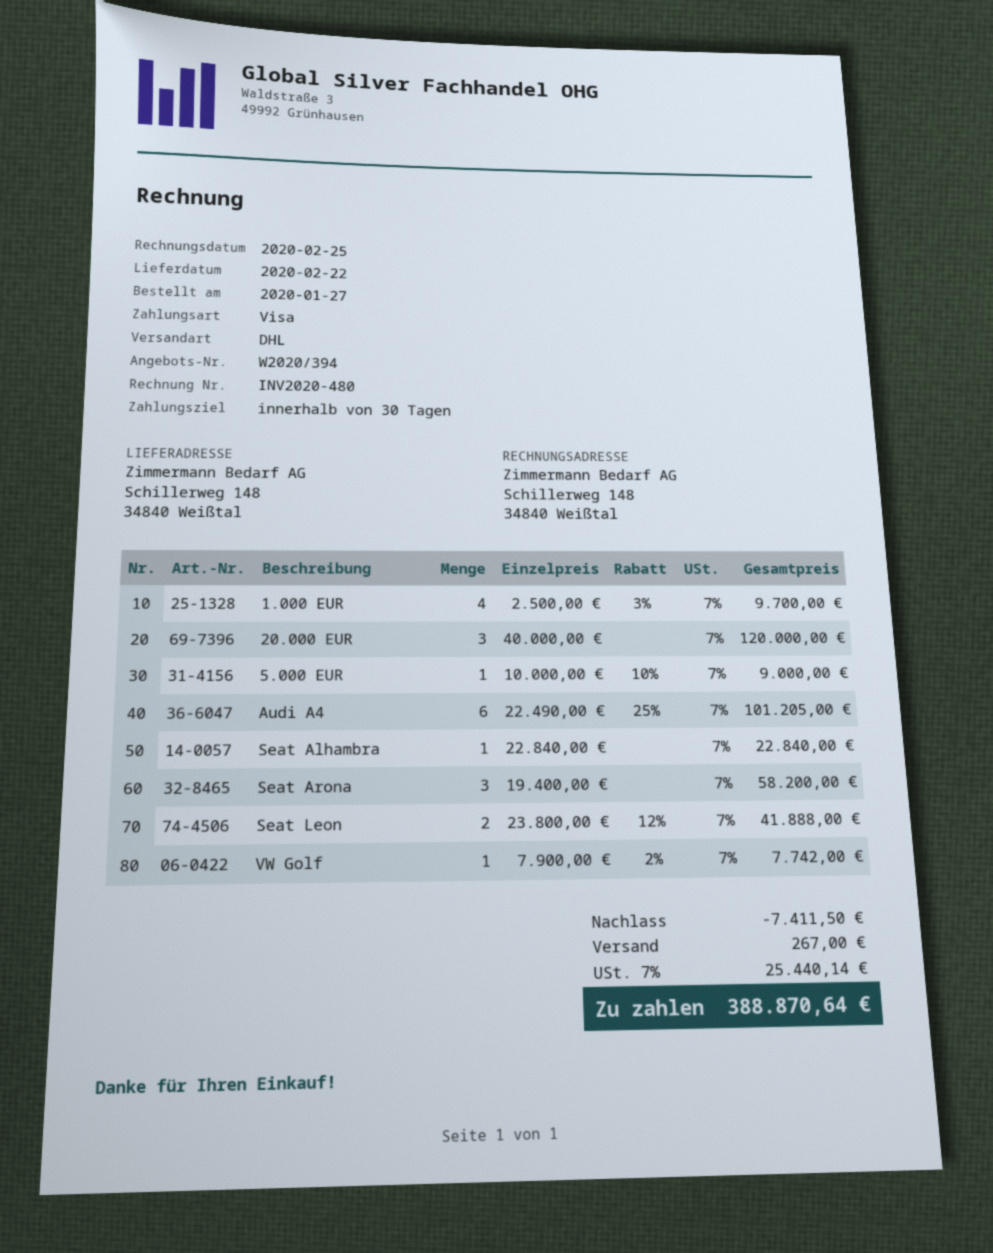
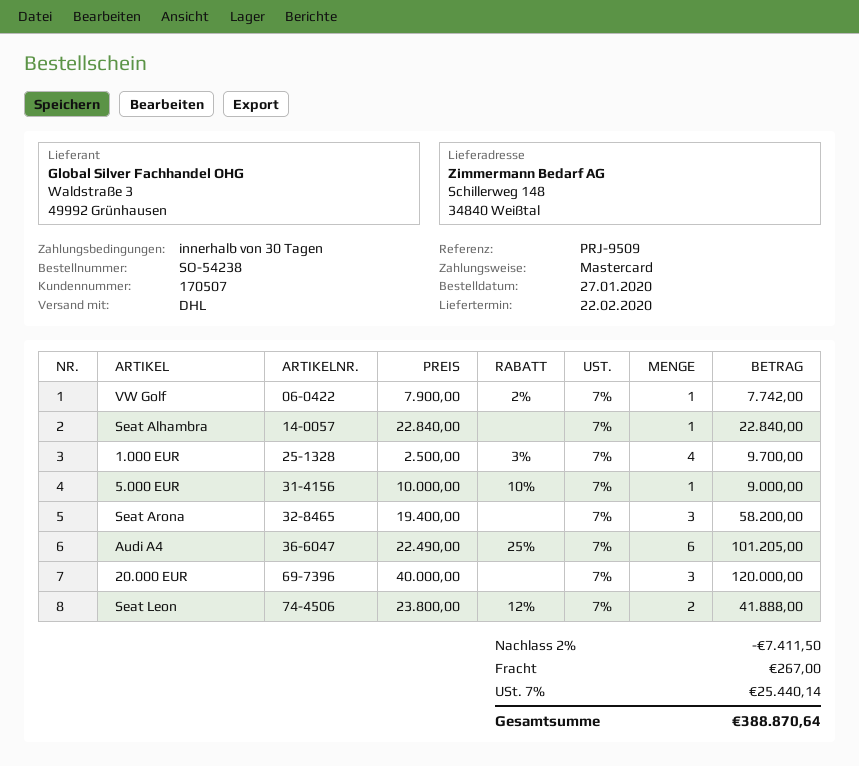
payment method: Visa -> Mastercard

